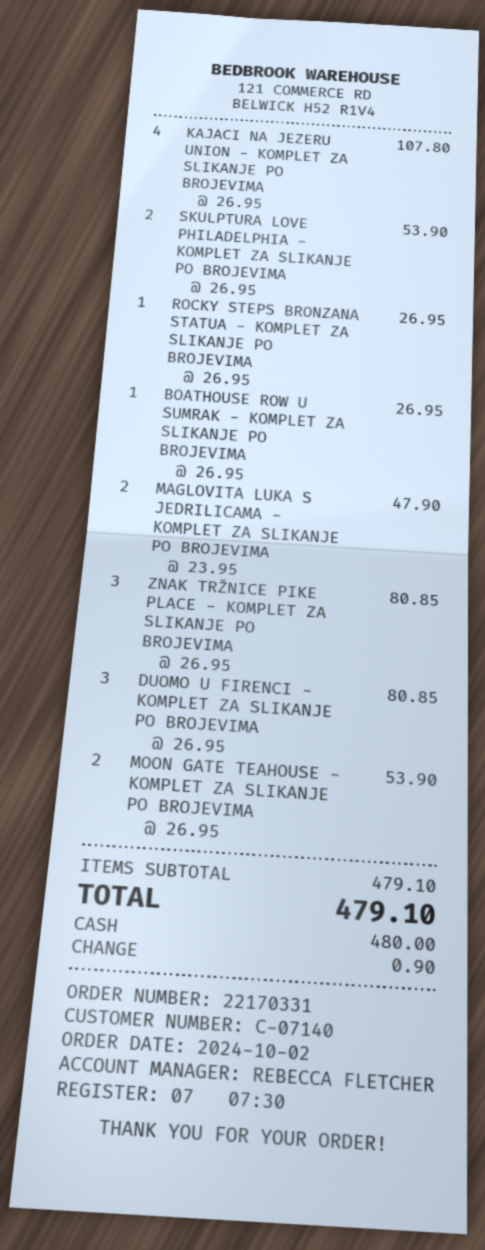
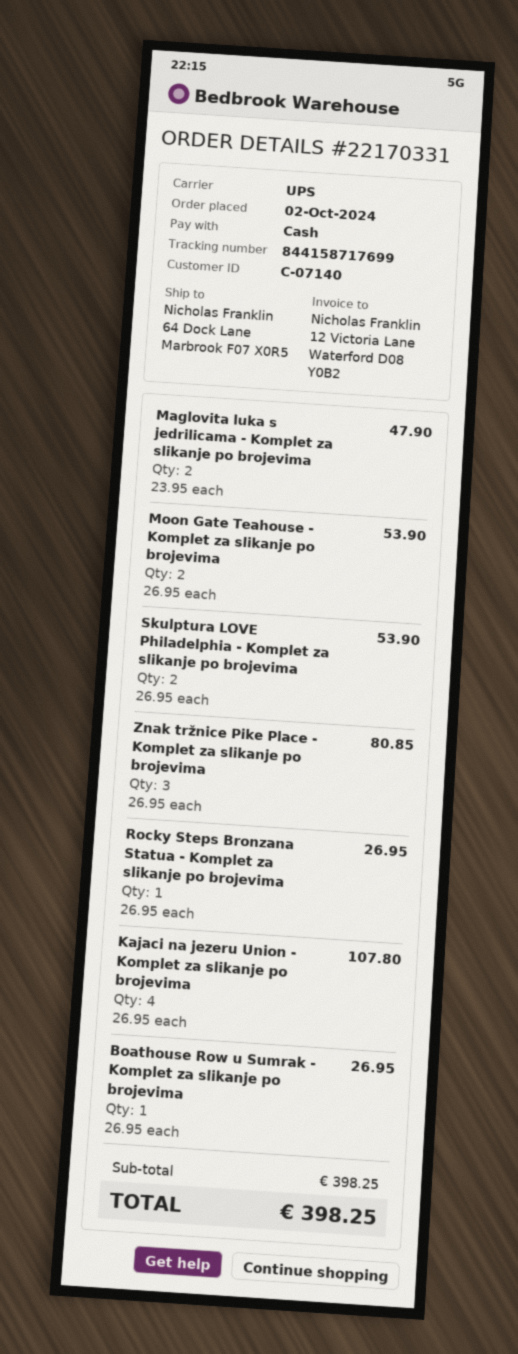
DUOMO U FIRENCI - KOMPLET ZA SLIKANJE PO BROJEVIMA: 3 x 26.95 = 80.85 -> none
subtotal: 479.10 -> 398.25
total: 479.10 -> 398.25

